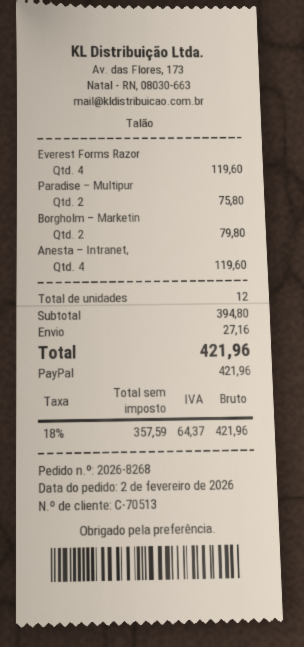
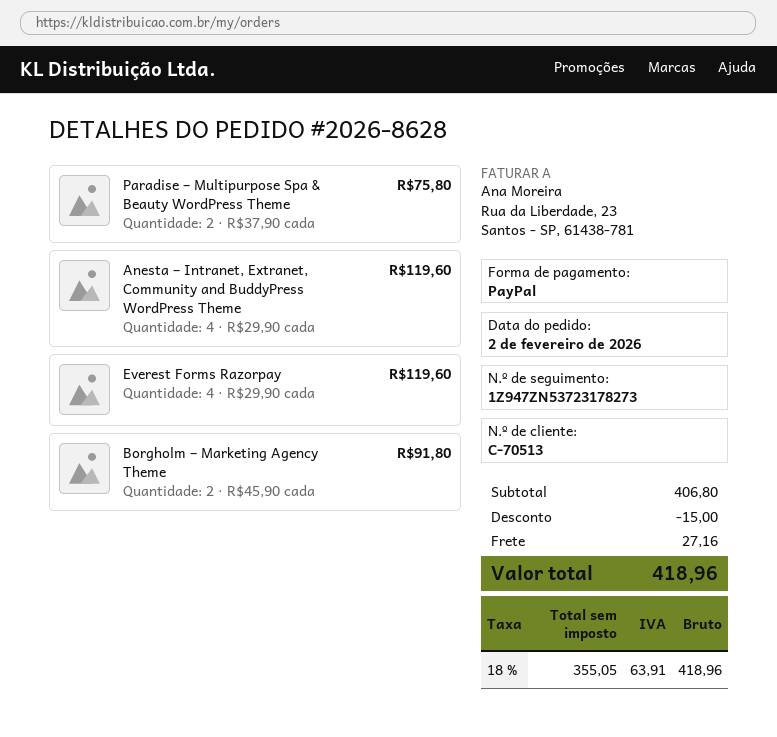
order number: 2026-8268 -> 2026-8628
Borgholm – Marketin: 2 for 79.80 -> 2 for 91.80
subtotal: 394.80 -> 406.80
discount: none -> 15.00
net: 357.59 -> 355.05
tax: 18% = 64.37 -> 18% = 63.91
total: 421.96 -> 418.96

